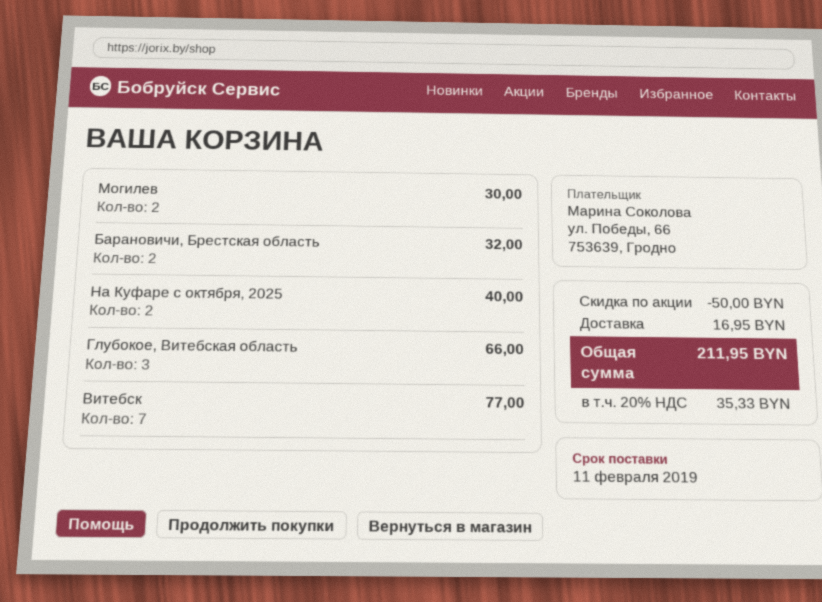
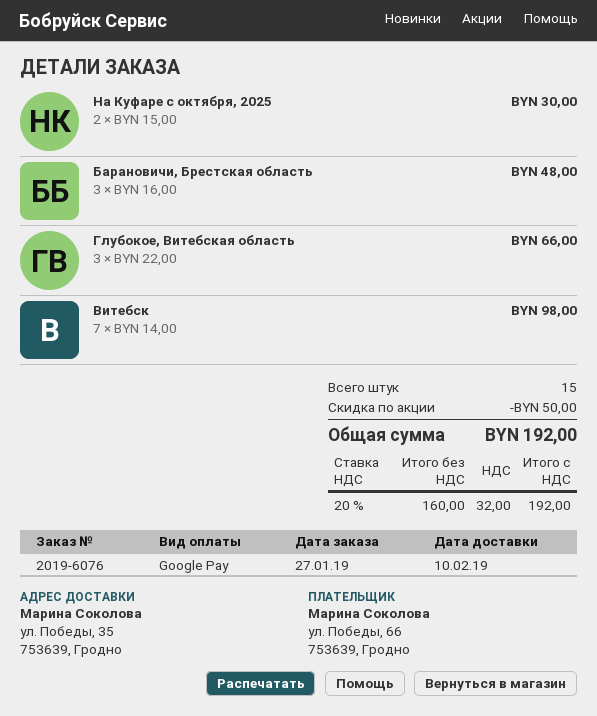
delivery date: 2019-02-11 -> 2019-02-10
Могилев: 2 for 30.00 -> none
Барановичи, Брестская область: 2 for 32.00 -> 3 for 48.00
На Куфаре с октября, 2025: 2 for 40.00 -> 2 for 30.00
Витебск: 7 for 77.00 -> 7 for 98.00
shipping: 16.95 -> none
tax: 20% = 35.33 -> 20% = 32.00
total: 211.95 -> 192.00

